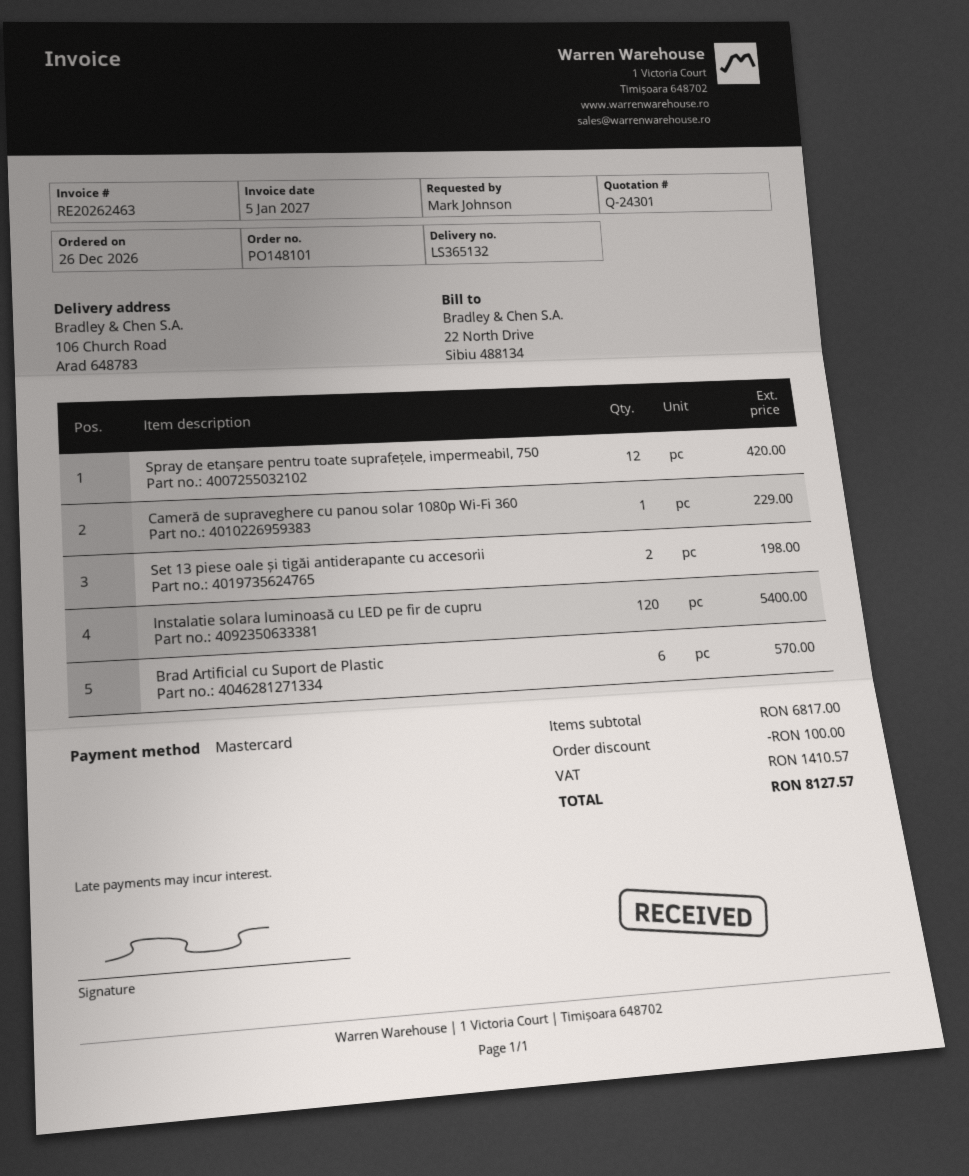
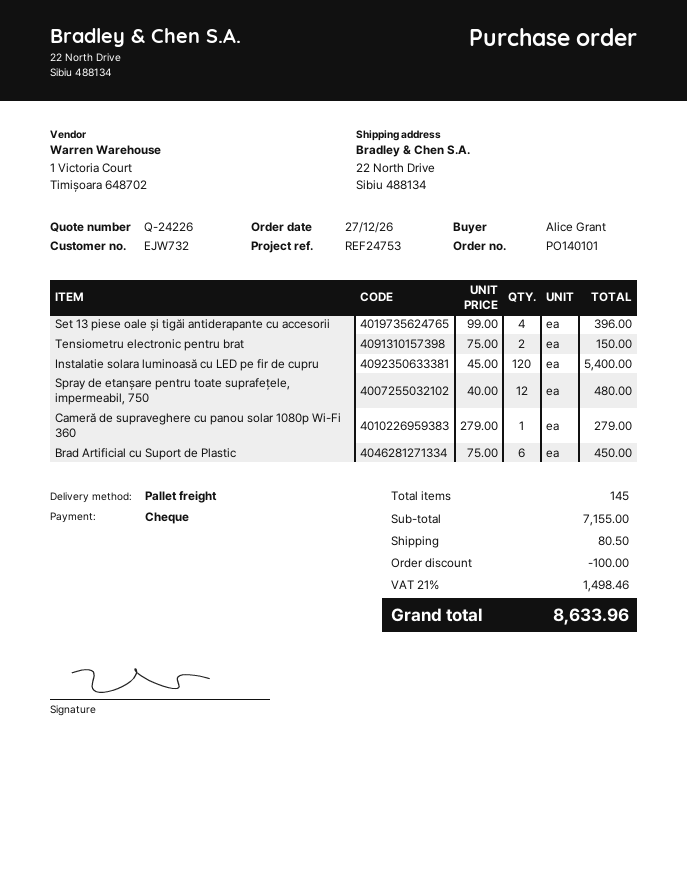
quote number: Q-24301 -> Q-24226
order number: PO148101 -> PO140101
order date: 2026-12-26 -> 2026-12-27
ordered by: Mark Johnson -> Alice Grant
payment method: Mastercard -> cheque
ship to: 106 Church Road, Arad 648783 -> 22 North Drive, Sibiu 488134
Spray de etanșare pentru toate suprafețele, impermeabil, 750: 12 for 420.00 -> 12 for 480.00
Cameră de supraveghere cu panou solar 1080p Wi-Fi 360: 1 for 229.00 -> 1 for 279.00
Set 13 piese oale și tigăi antiderapante cu accesorii: 2 for 198.00 -> 4 for 396.00
Brad Artificial cu Suport de Plastic: 6 for 570.00 -> 6 for 450.00
Tensiometru electronic pentru brat: none -> 2 for 150.00
subtotal: 6817.00 -> 7155.00
shipping: none -> 80.50
tax: 1410.57 -> 1498.46
total: 8127.57 -> 8633.96

